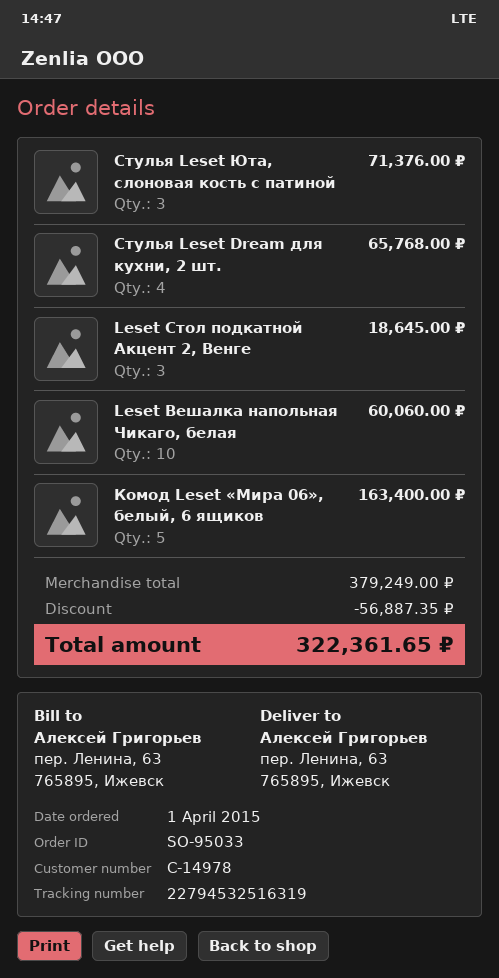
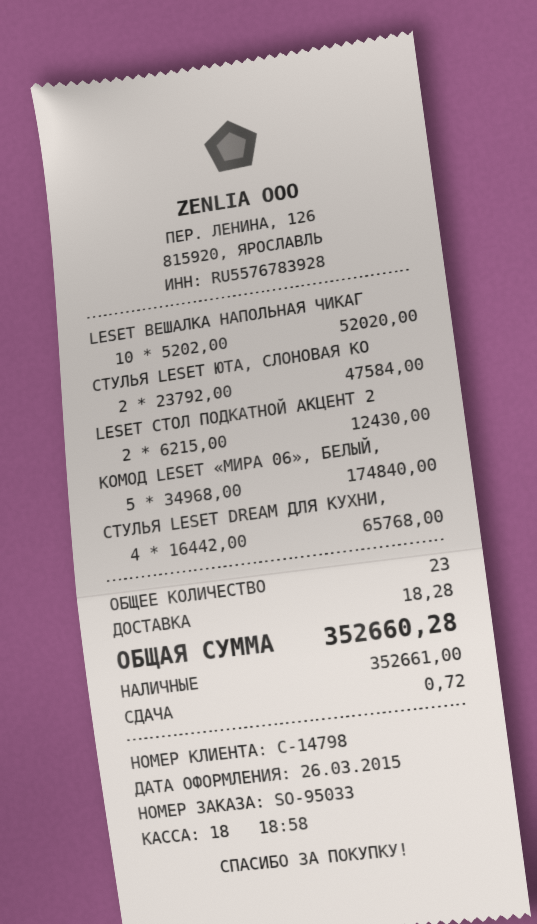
order date: 2015-04-01 -> 2015-03-26
customer number: C-14978 -> C-14798
Стулья Leset Юта, слоновая кость с патиной: 3 for 71376.00 -> 2 for 47584.00
Leset Стол подкатной Акцент 2, Венге: 3 for 18645.00 -> 2 for 12430.00
Leset Вешалка напольная Чикаго, белая: 10 for 60060.00 -> 10 for 52020.00
Комод Leset «Мира 06», белый, 6 ящиков: 5 for 163400.00 -> 5 for 174840.00
discount: 56887.35 -> none
shipping: none -> 18.28
total: 322361.65 -> 352660.28

